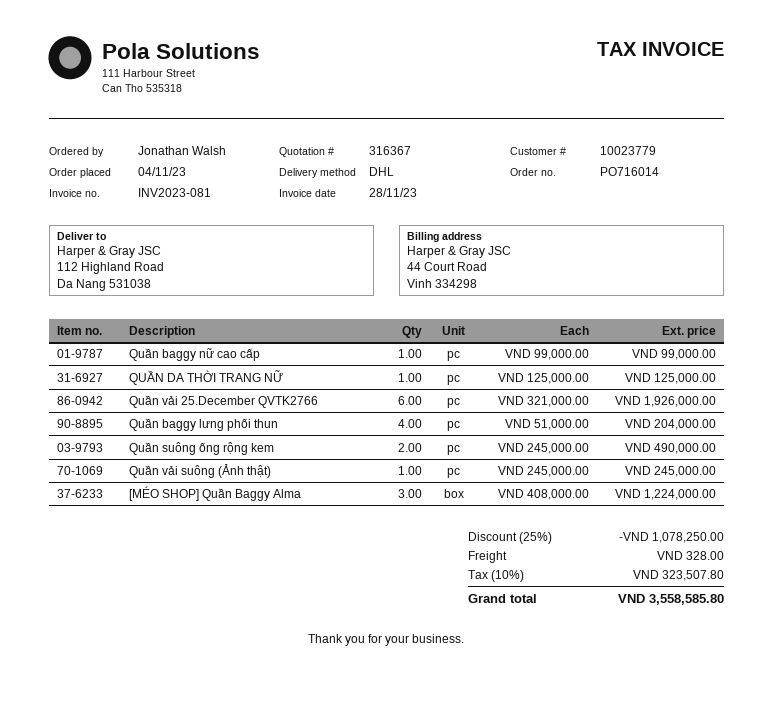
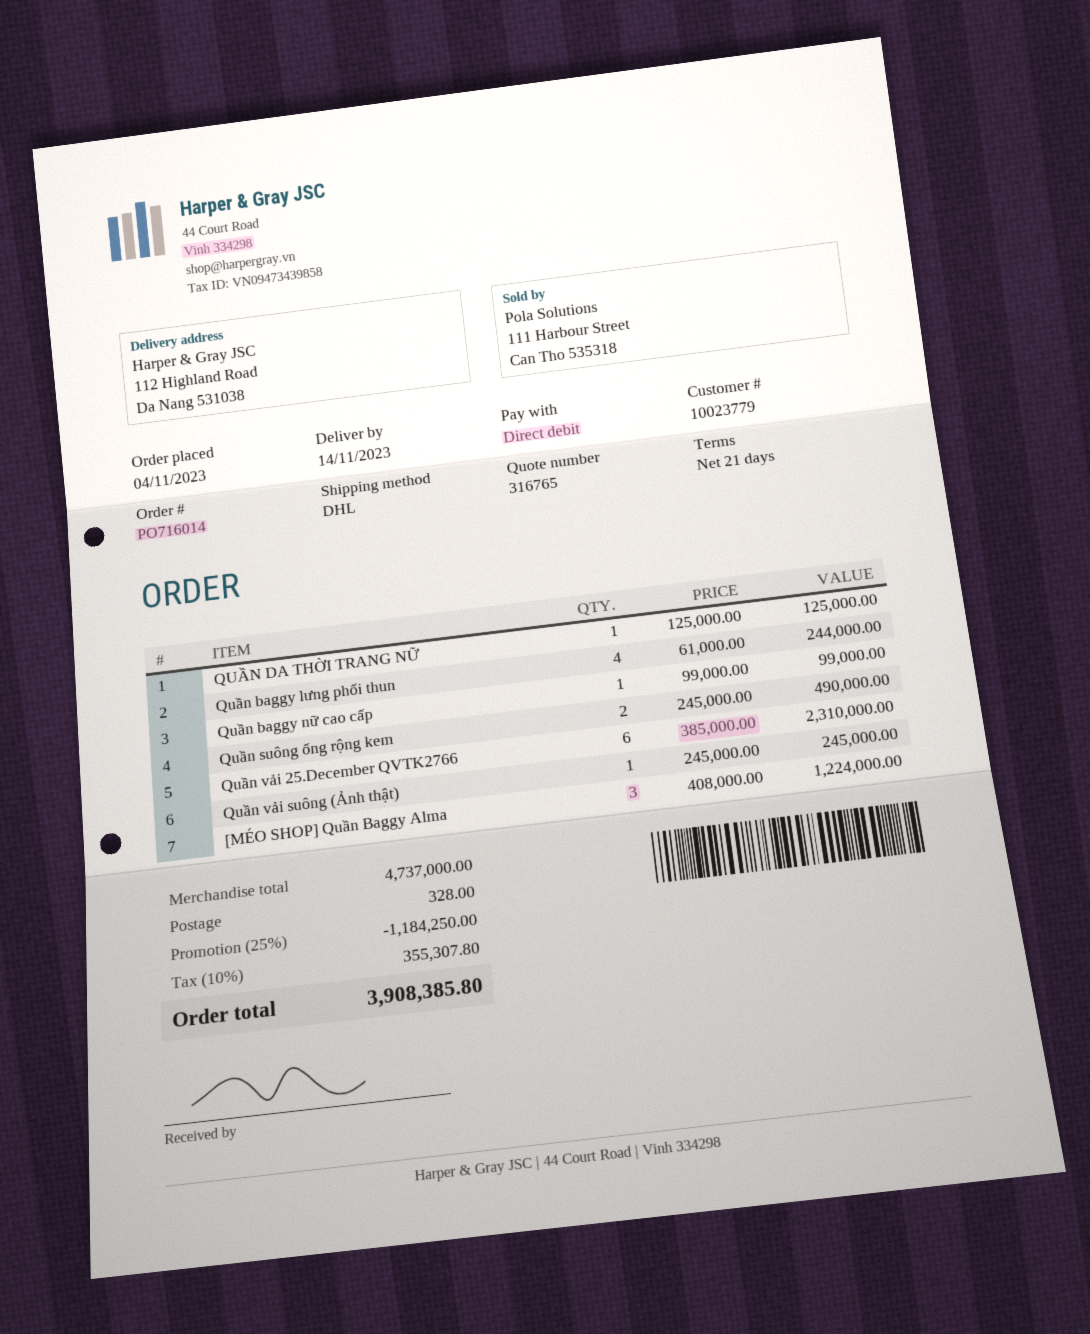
quote number: 316367 -> 316765
Quần vải 25.December QVTK2766: 6 x 321000.00 = 1926000.00 -> 6 x 385000.00 = 2310000.00
Quần baggy lưng phối thun: 4 x 51000.00 = 204000.00 -> 4 x 61000.00 = 244000.00
discount: 25% = 1078250.00 -> 25% = 1184250.00
tax: 10% = 323507.80 -> 10% = 355307.80
total: 3558585.80 -> 3908385.80

